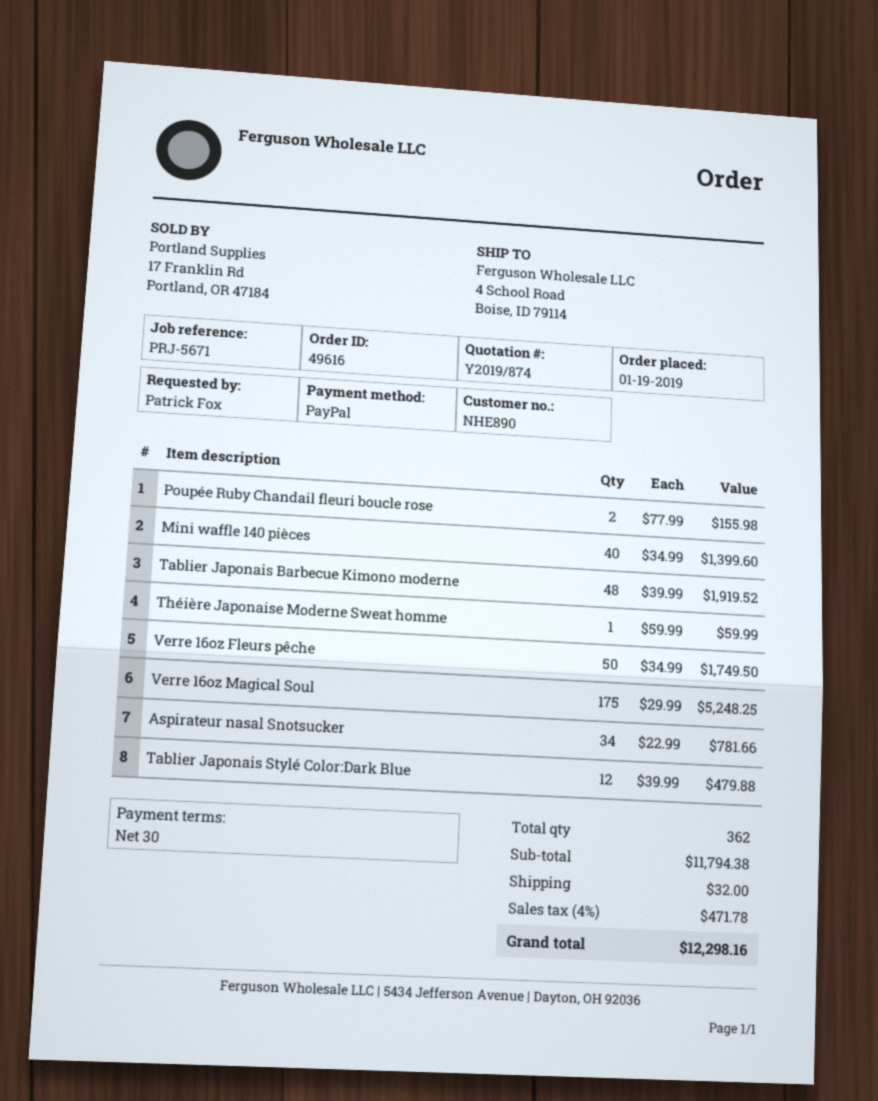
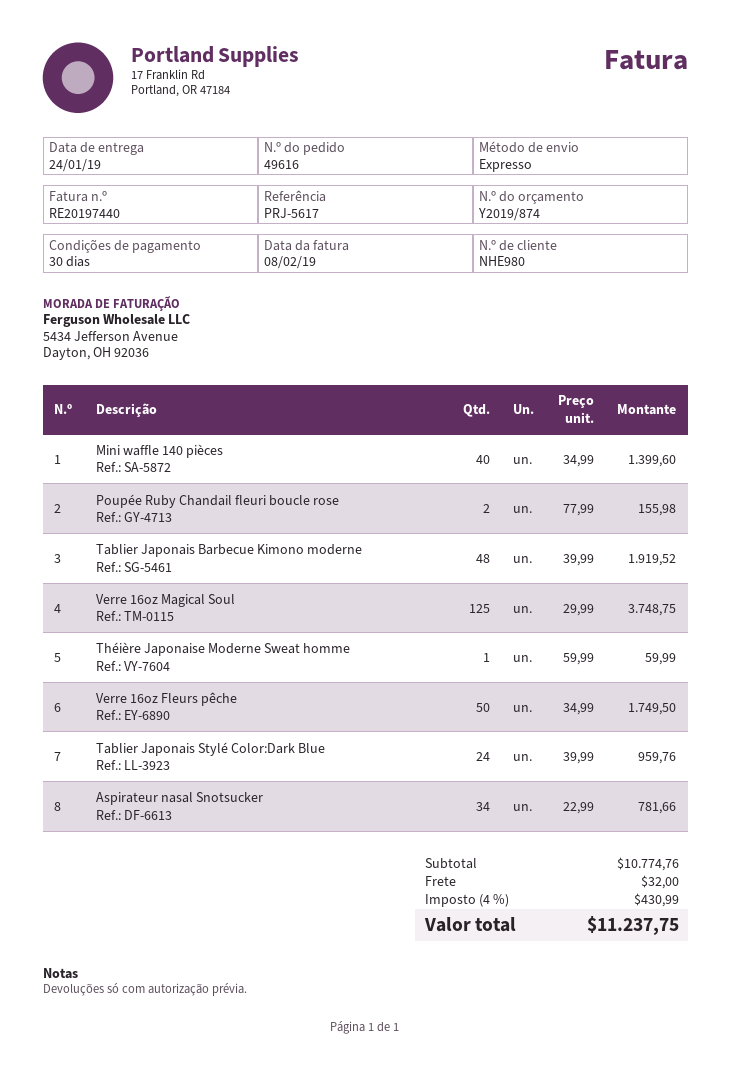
customer number: NHE890 -> NHE980
reference: PRJ-5671 -> PRJ-5617
Verre 16oz Magical Soul: 175 x 29.99 = 5248.25 -> 125 x 29.99 = 3748.75
Tablier Japonais Stylé Color:Dark Blue: 12 x 39.99 = 479.88 -> 24 x 39.99 = 959.76
subtotal: 11794.38 -> 10774.76
tax: 4% = 471.78 -> 4% = 430.99
total: 12298.16 -> 11237.75

